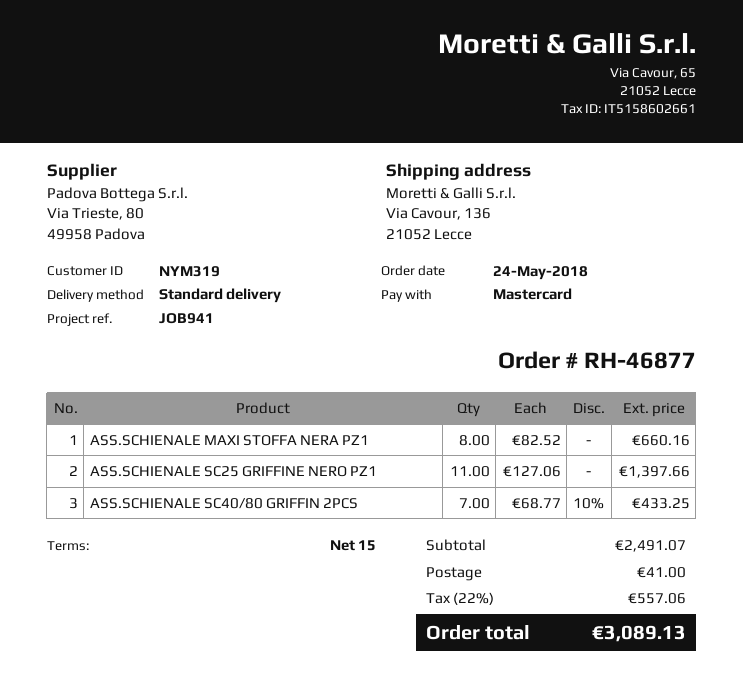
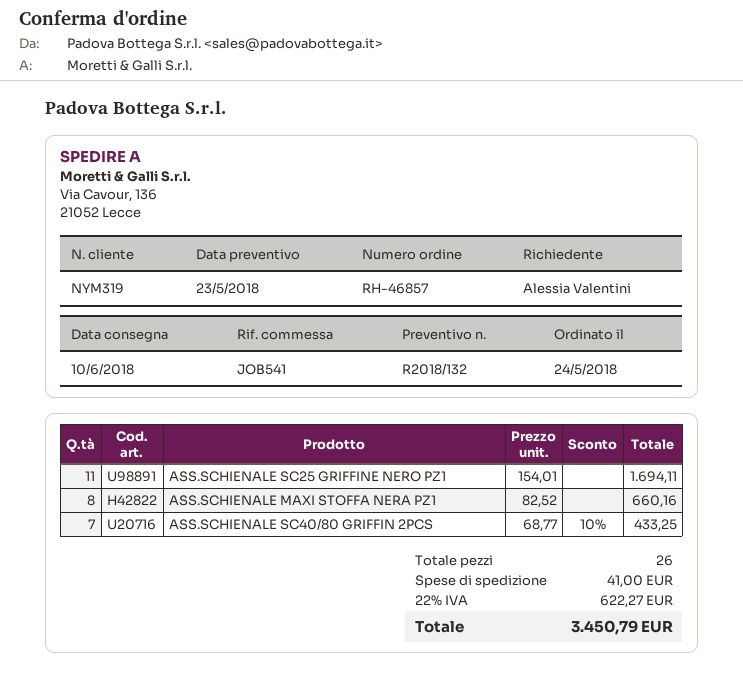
order number: RH-46877 -> RH-46857
reference: JOB941 -> JOB541
ASS.SCHIENALE SC25 GRIFFINE NERO PZ1: 11 x 127.06 = 1397.66 -> 11 x 154.01 = 1694.11
tax: 22% = 557.06 -> 22% = 622.27
total: 3089.13 -> 3450.79

